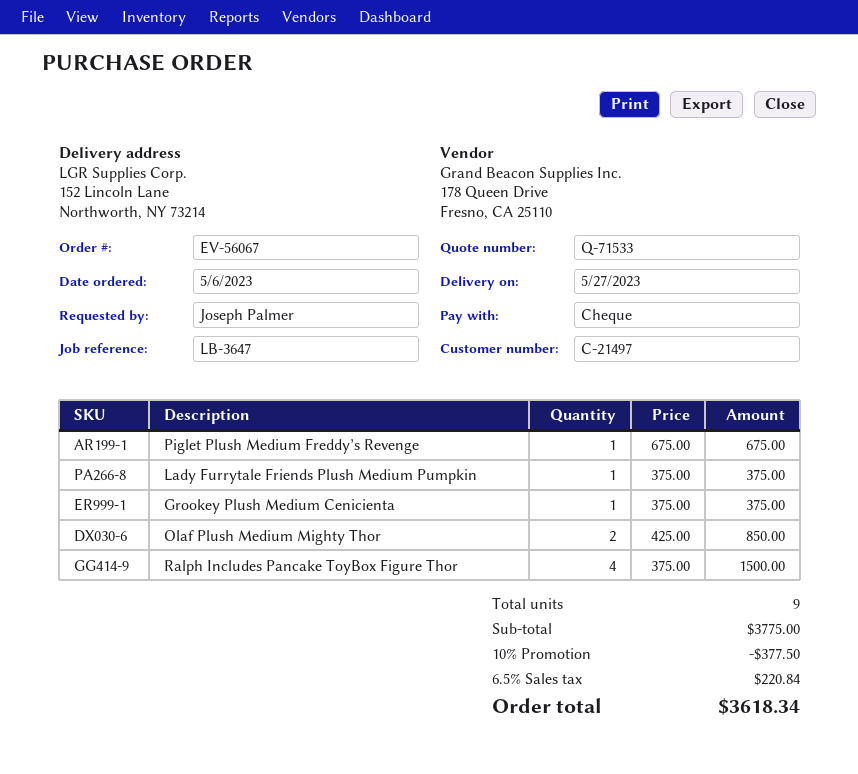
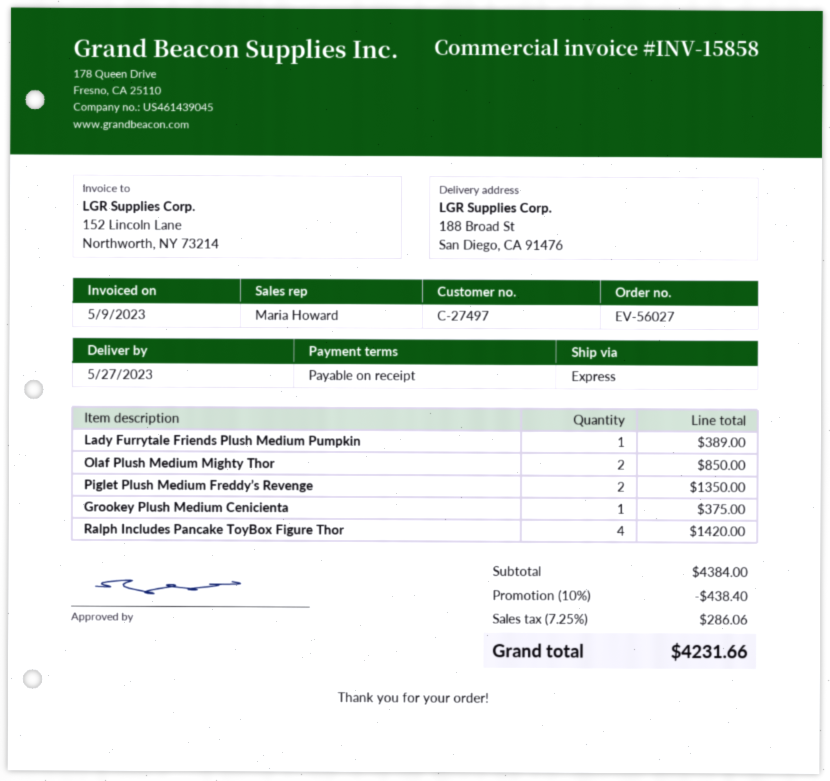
order number: EV-56067 -> EV-56027
customer number: C-21497 -> C-27497
ship to: 152 Lincoln Lane, Northworth, NY 73214 -> 188 Broad St, San Diego, CA 91476
Piglet Plush Medium Freddy’s Revenge: 1 for 675.00 -> 2 for 1350.00
Lady Furrytale Friends Plush Medium Pumpkin: 1 for 375.00 -> 1 for 389.00
Ralph Includes Pancake ToyBox Figure Thor: 4 for 1500.00 -> 4 for 1420.00
subtotal: 3775.00 -> 4384.00
discount: 10% = 377.50 -> 10% = 438.40
tax: 6.5% = 220.84 -> 7.25% = 286.06
total: 3618.34 -> 4231.66

